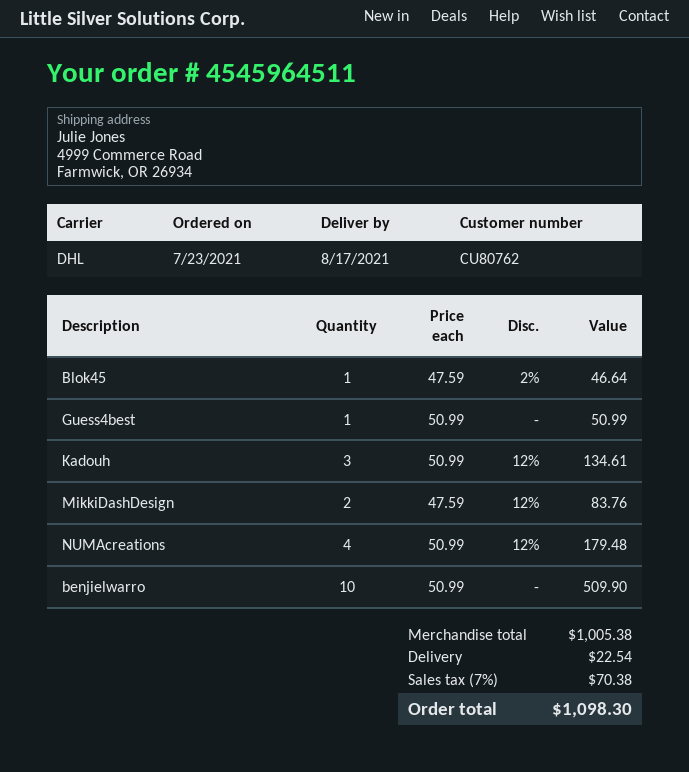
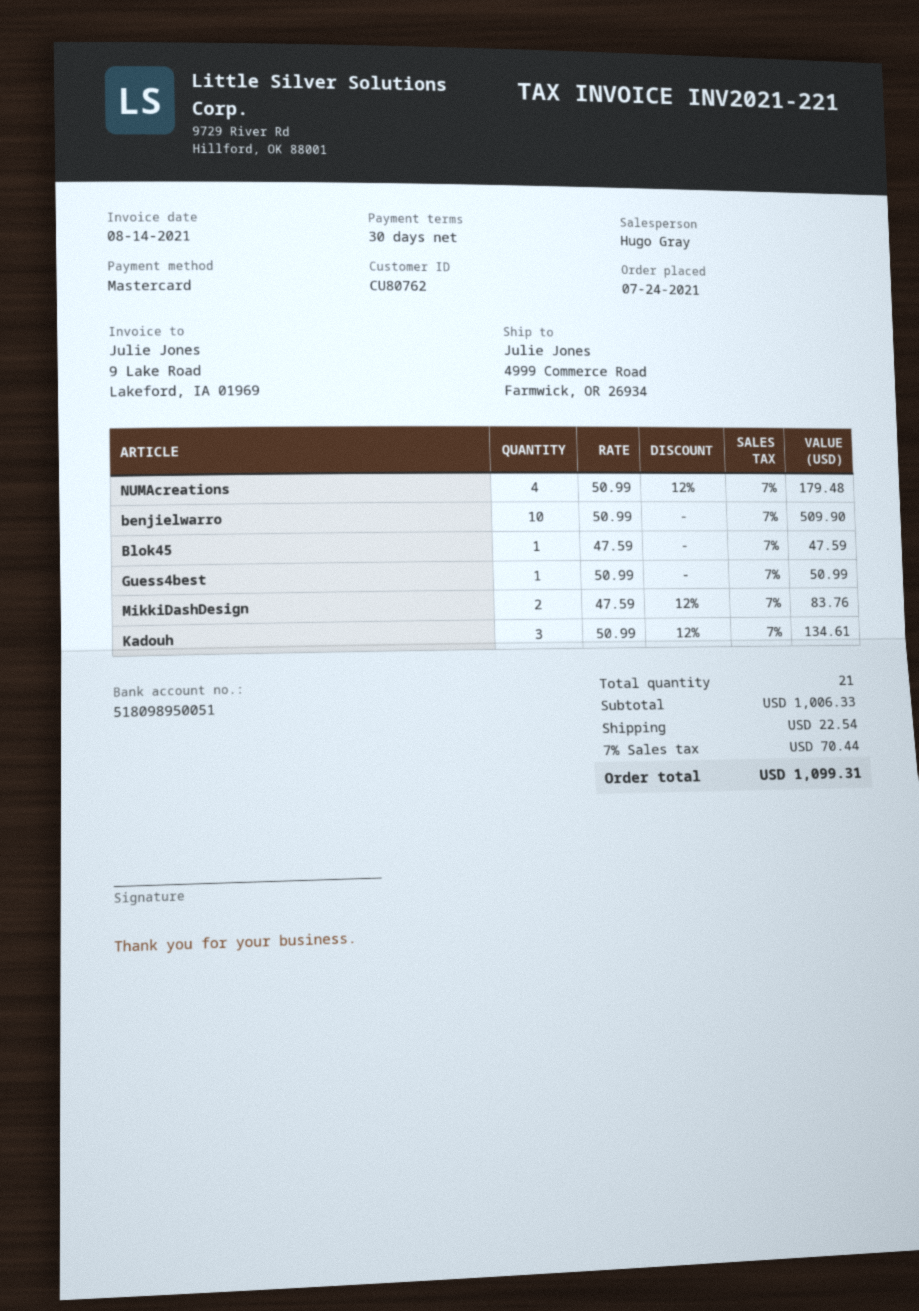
order date: 2021-07-23 -> 2021-07-24
Blok45: 1 x 47.59 - 2% = 46.64 -> 1 x 47.59 = 47.59
subtotal: 1005.38 -> 1006.33
tax: 7% = 70.38 -> 7% = 70.44
total: 1098.30 -> 1099.31

